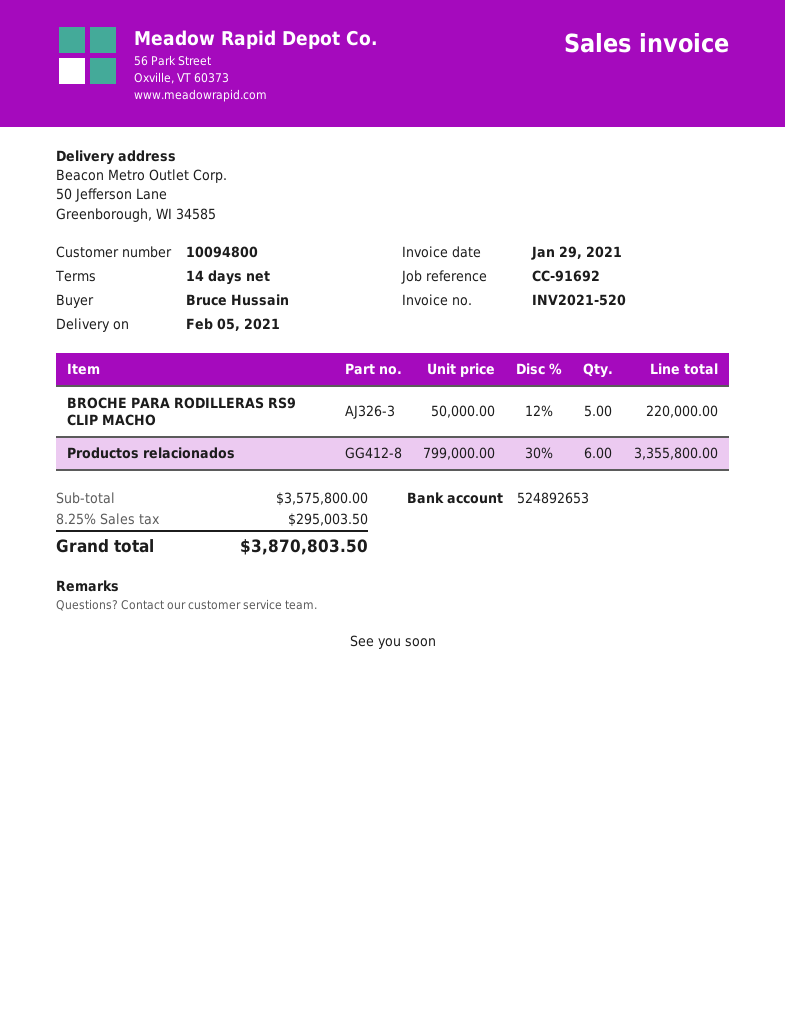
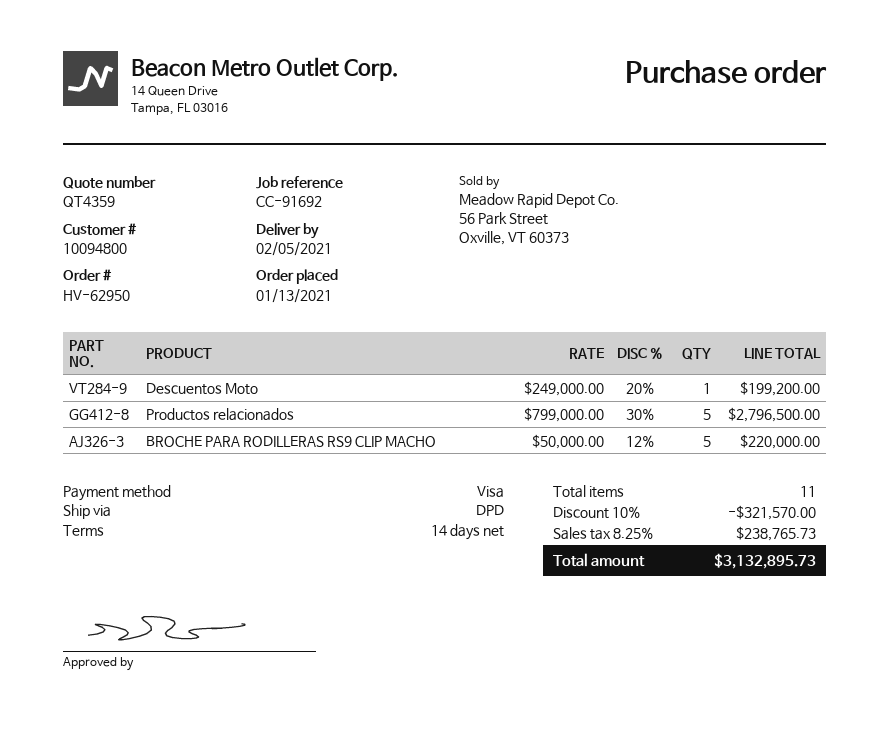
Productos relacionados: 6 x 799000.00 - 30% = 3355800.00 -> 5 x 799000.00 - 30% = 2796500.00
Descuentos Moto: none -> 1 x 249000.00 - 20% = 199200.00
discount: none -> 10% = 321570.00
tax: 8.25% = 295003.50 -> 8.25% = 238765.73
total: 3870803.50 -> 3132895.73

